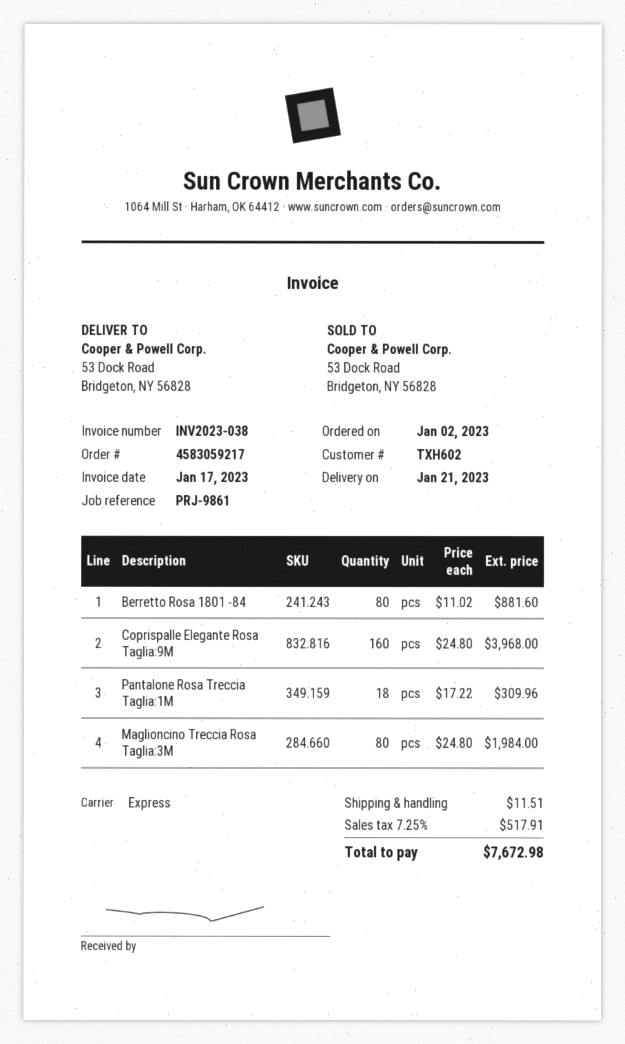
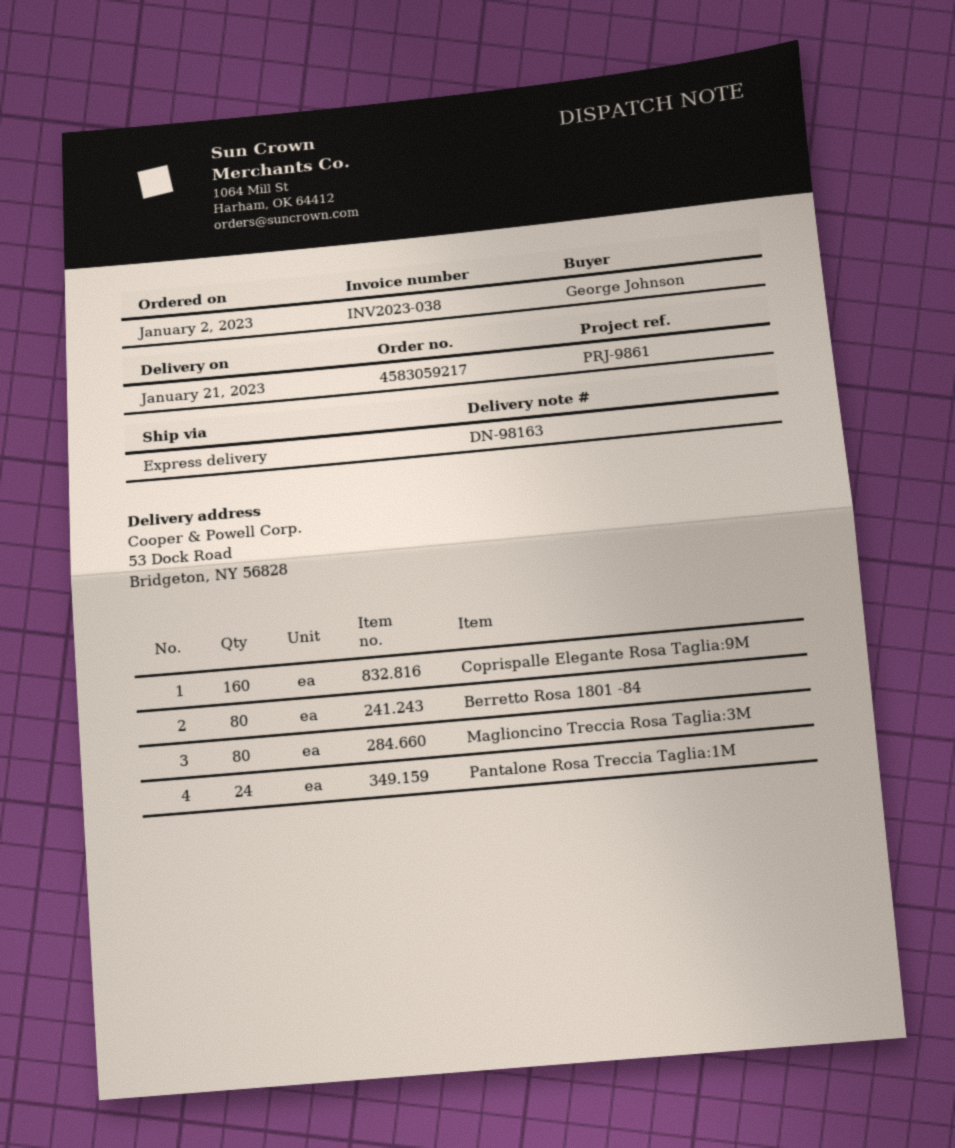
Pantalone Rosa Treccia Taglia:1M: 18 -> 24

